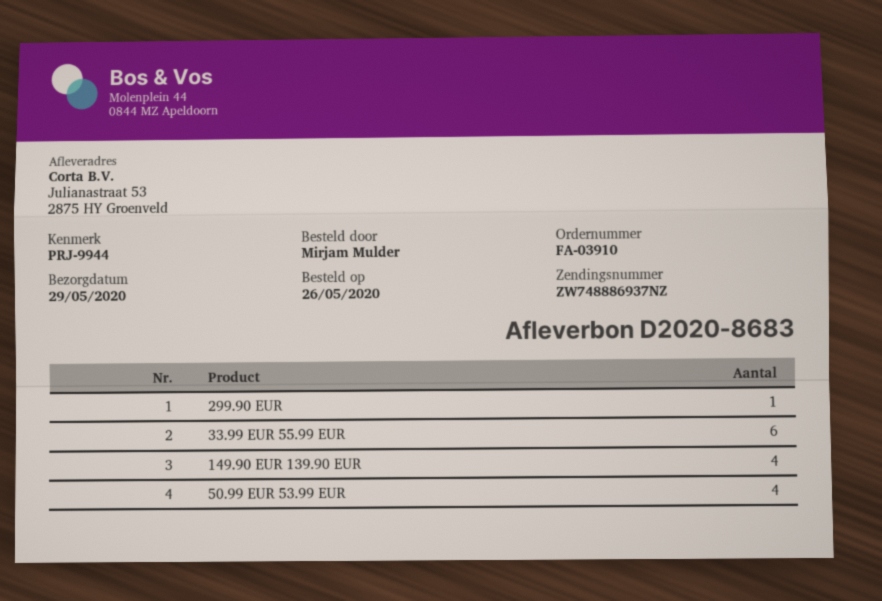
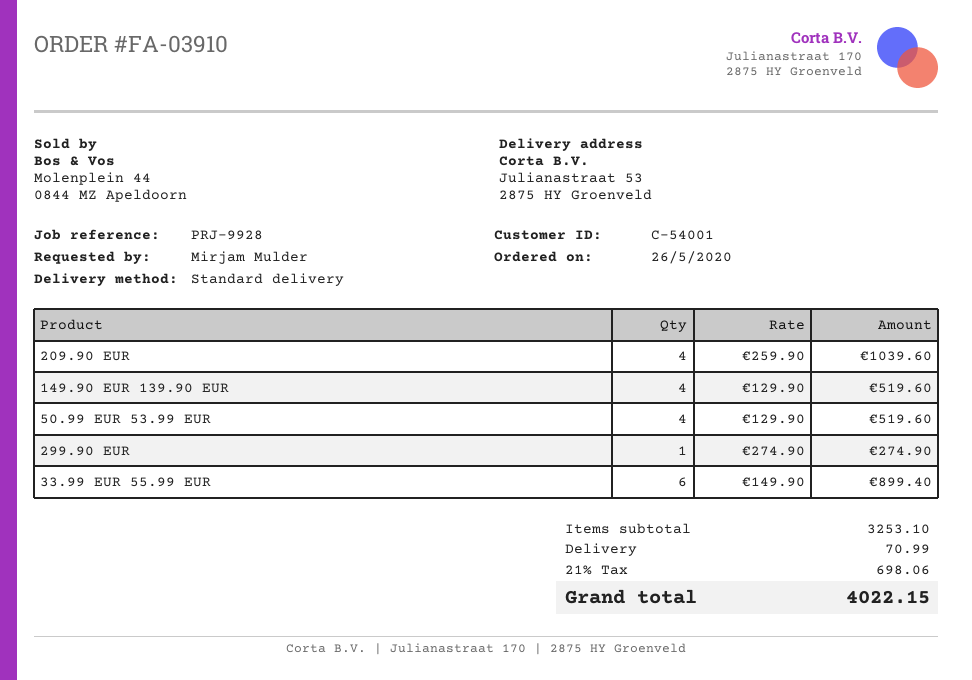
reference: PRJ-9944 -> PRJ-9928
209.90 EUR: none -> 4

